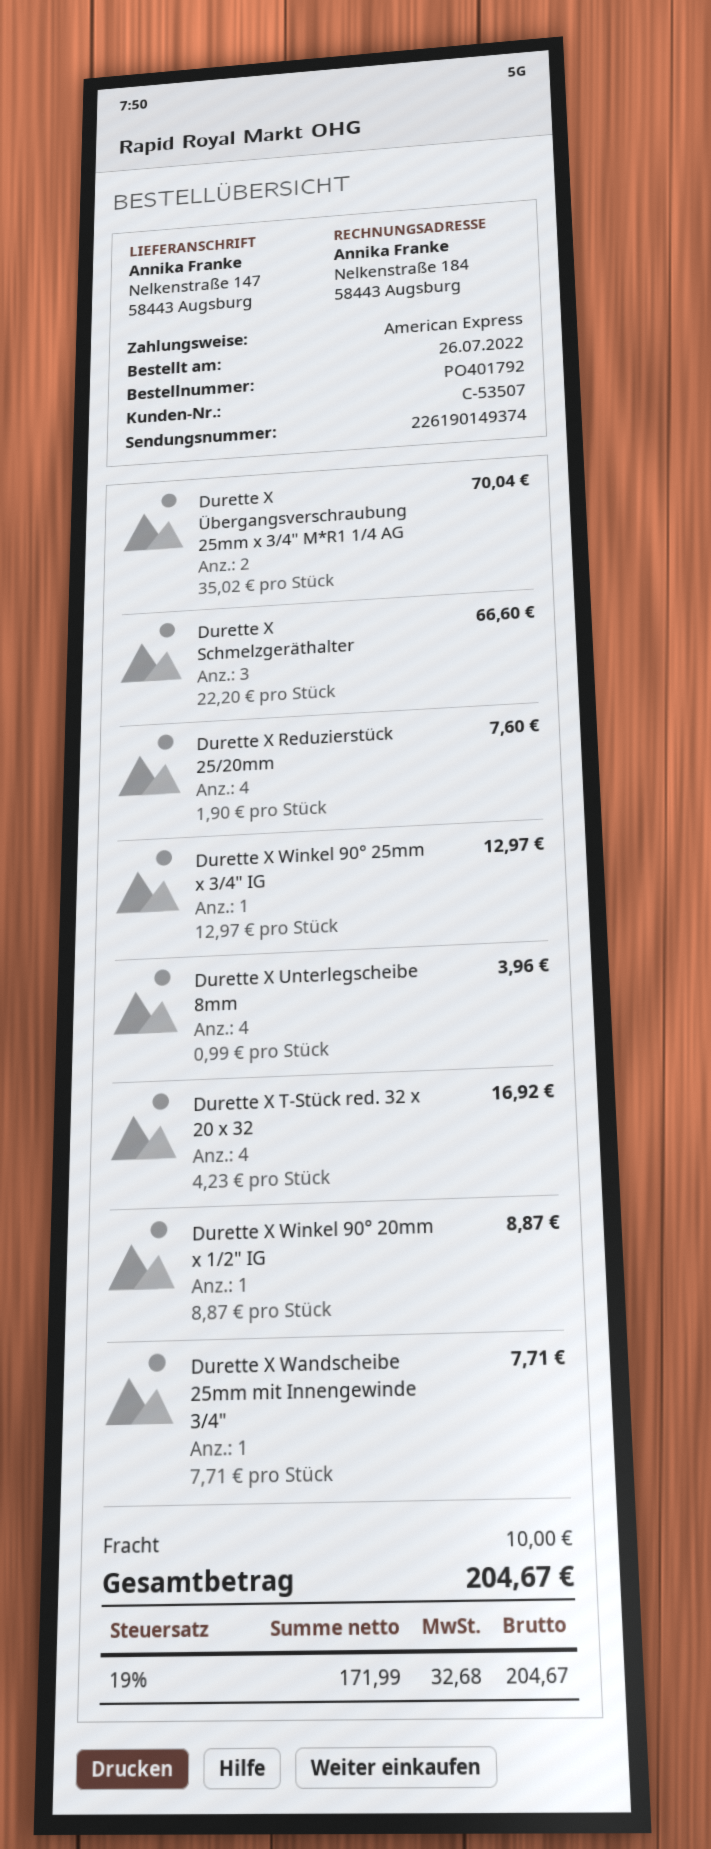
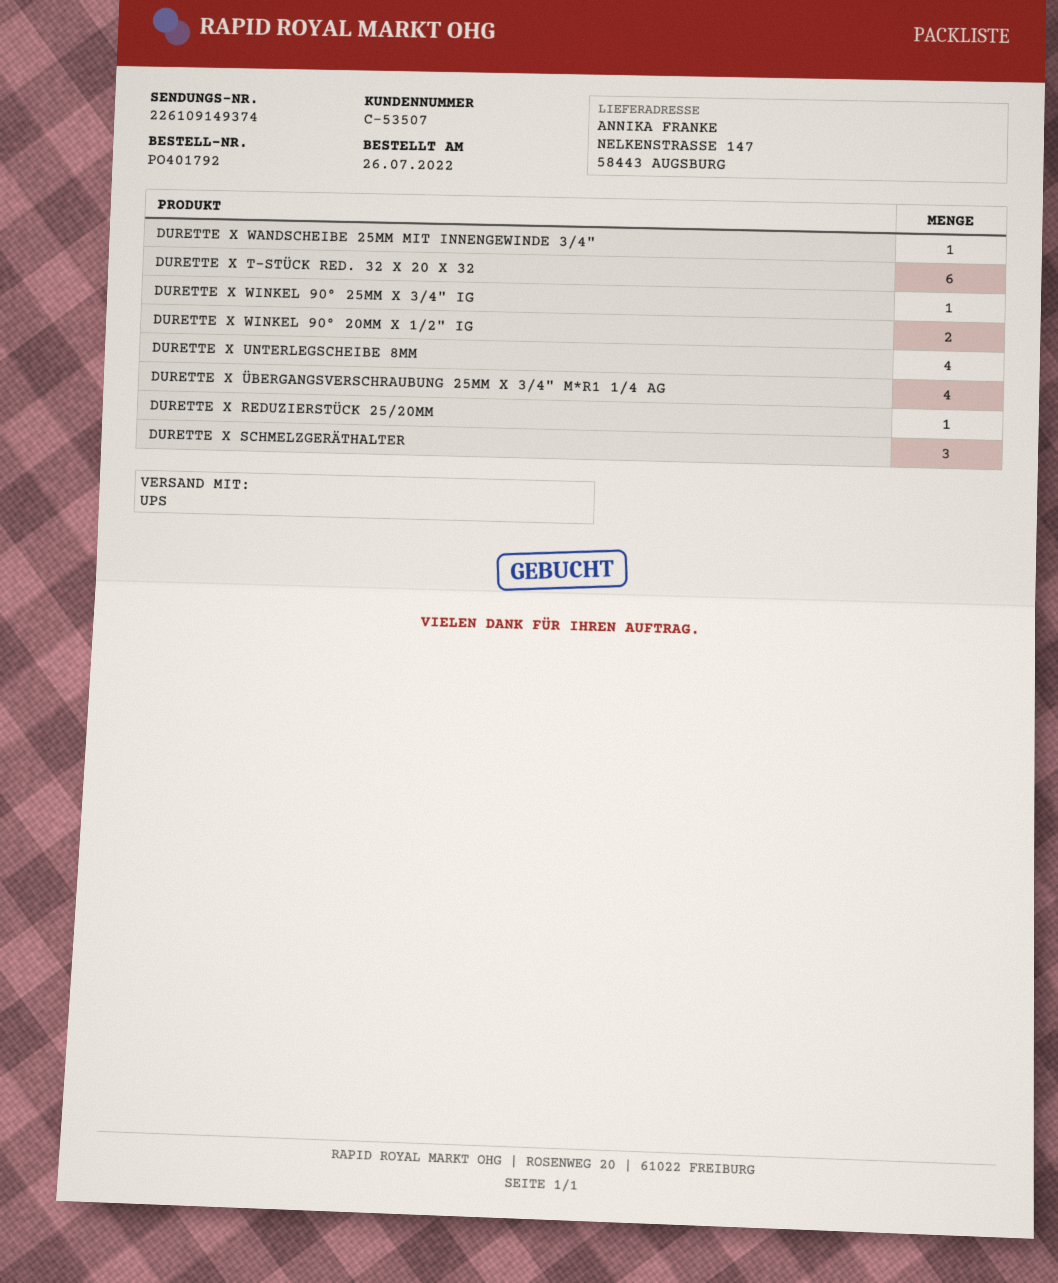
tracking number: 226190149374 -> 226109149374
Durette X Übergangsverschraubung 25mm x 3/4" M*R1 1/4 AG: 2 -> 4
Durette X Reduzierstück 25/20mm: 4 -> 1
Durette X T-Stück red. 32 x 20 x 32: 4 -> 6
Durette X Winkel 90° 20mm x 1/2" IG: 1 -> 2

